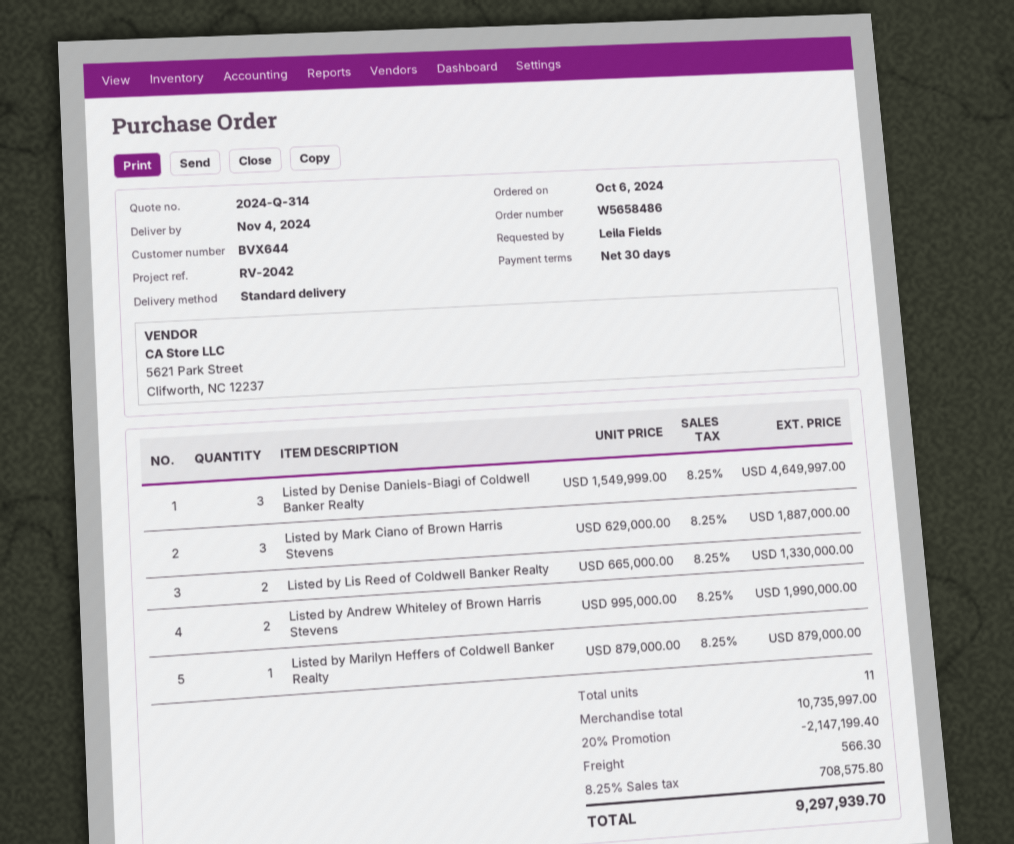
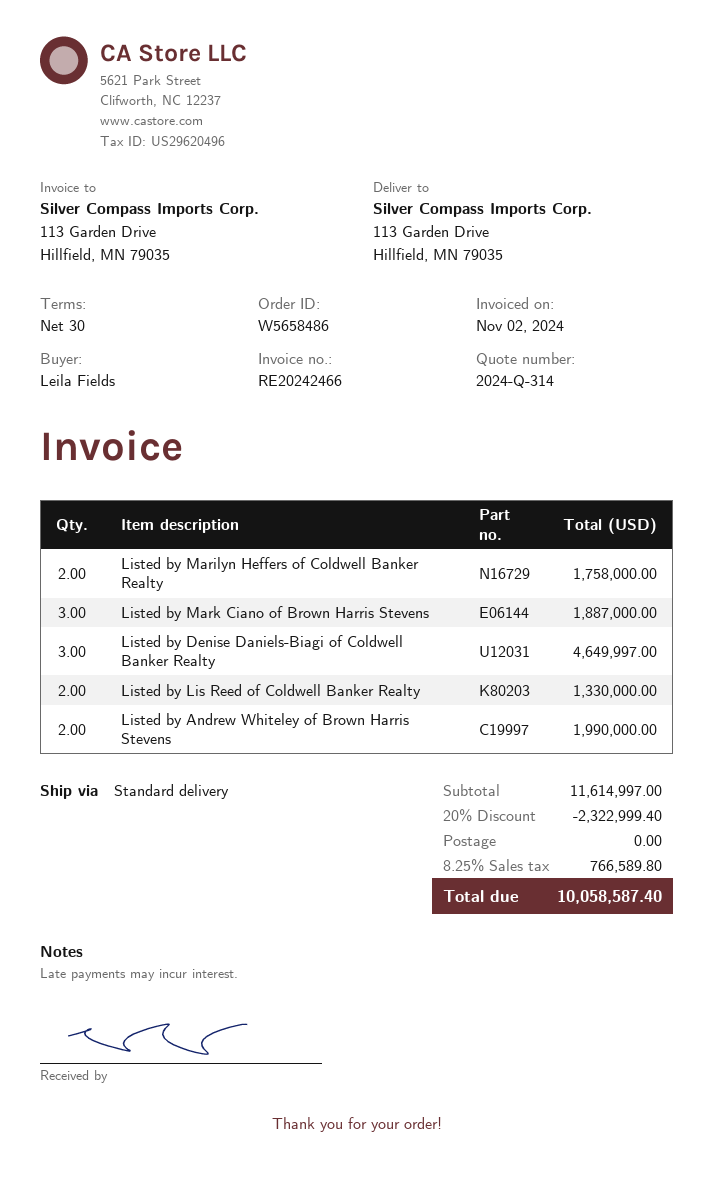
Listed by Marilyn Heffers of Coldwell Banker Realty: 1 for 879000.00 -> 2 for 1758000.00
subtotal: 10735997.00 -> 11614997.00
discount: 20% = 2147199.40 -> 20% = 2322999.40
shipping: 566.30 -> 0.00
tax: 8.25% = 708575.80 -> 8.25% = 766589.80
total: 9297939.70 -> 10058587.40

